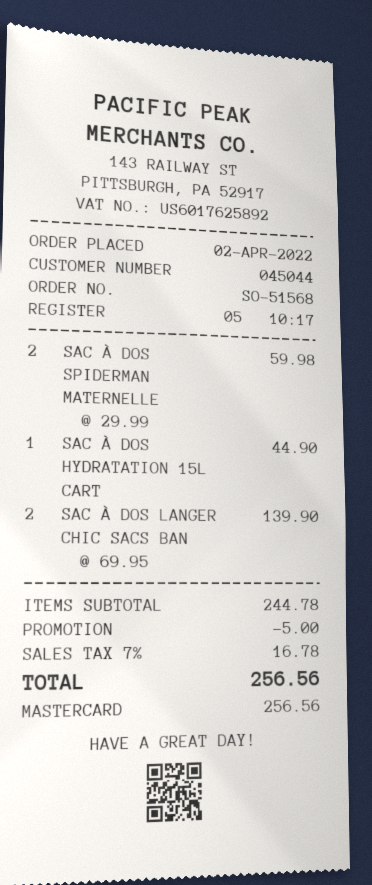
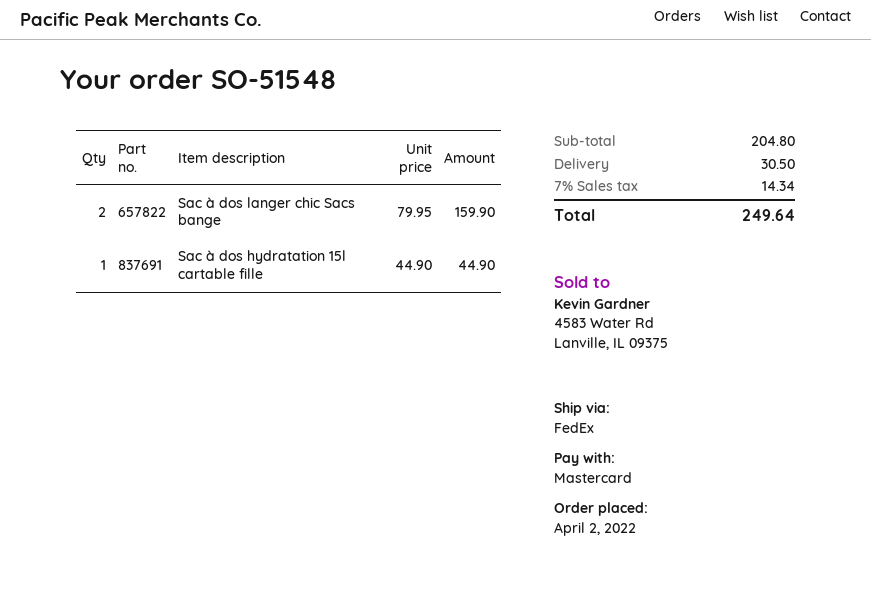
order number: SO-51568 -> SO-51548
SAC À DOS SPIDERMAN MATERNELLE: 2 x 29.99 = 59.98 -> none
SAC À DOS LANGER CHIC SACS BAN: 2 x 69.95 = 139.90 -> 2 x 79.95 = 159.90
subtotal: 244.78 -> 204.80
discount: 5.00 -> none
shipping: none -> 30.50
tax: 7% = 16.78 -> 7% = 14.34
total: 256.56 -> 249.64

